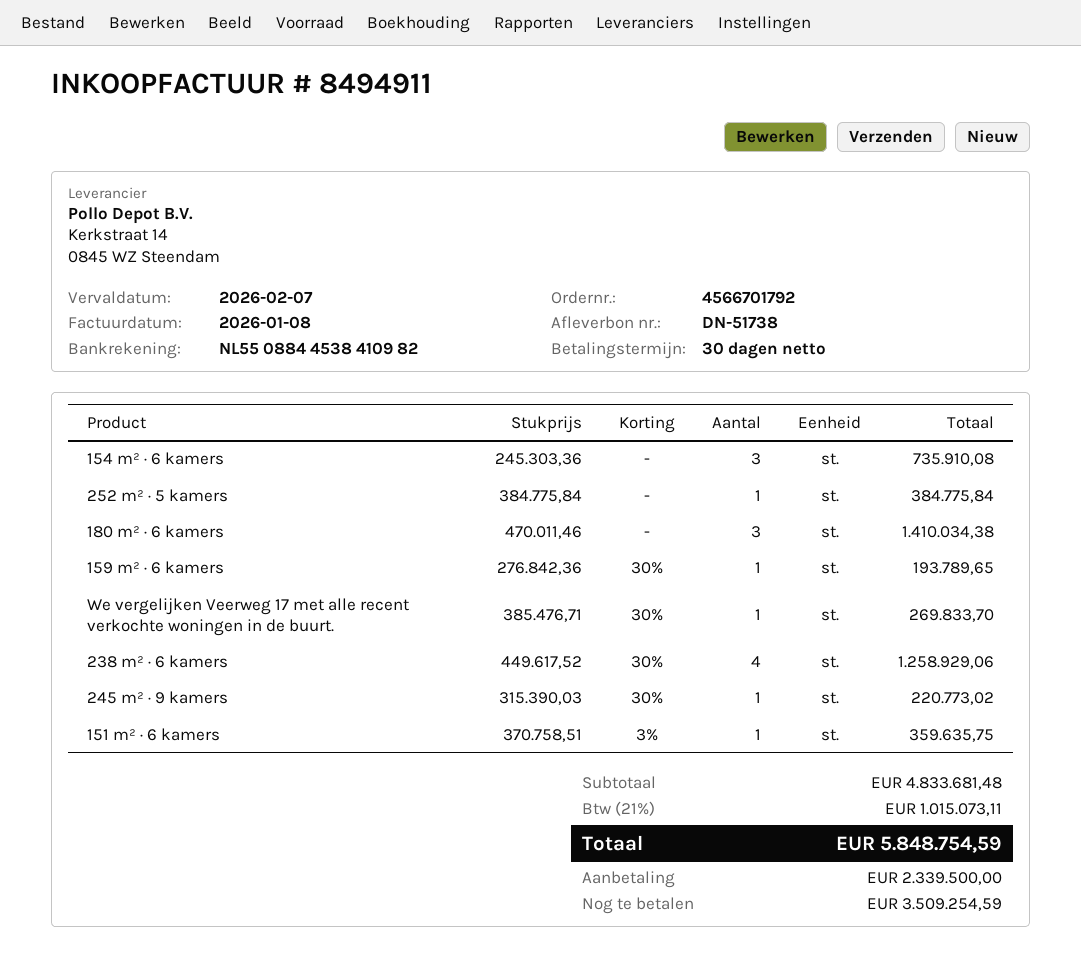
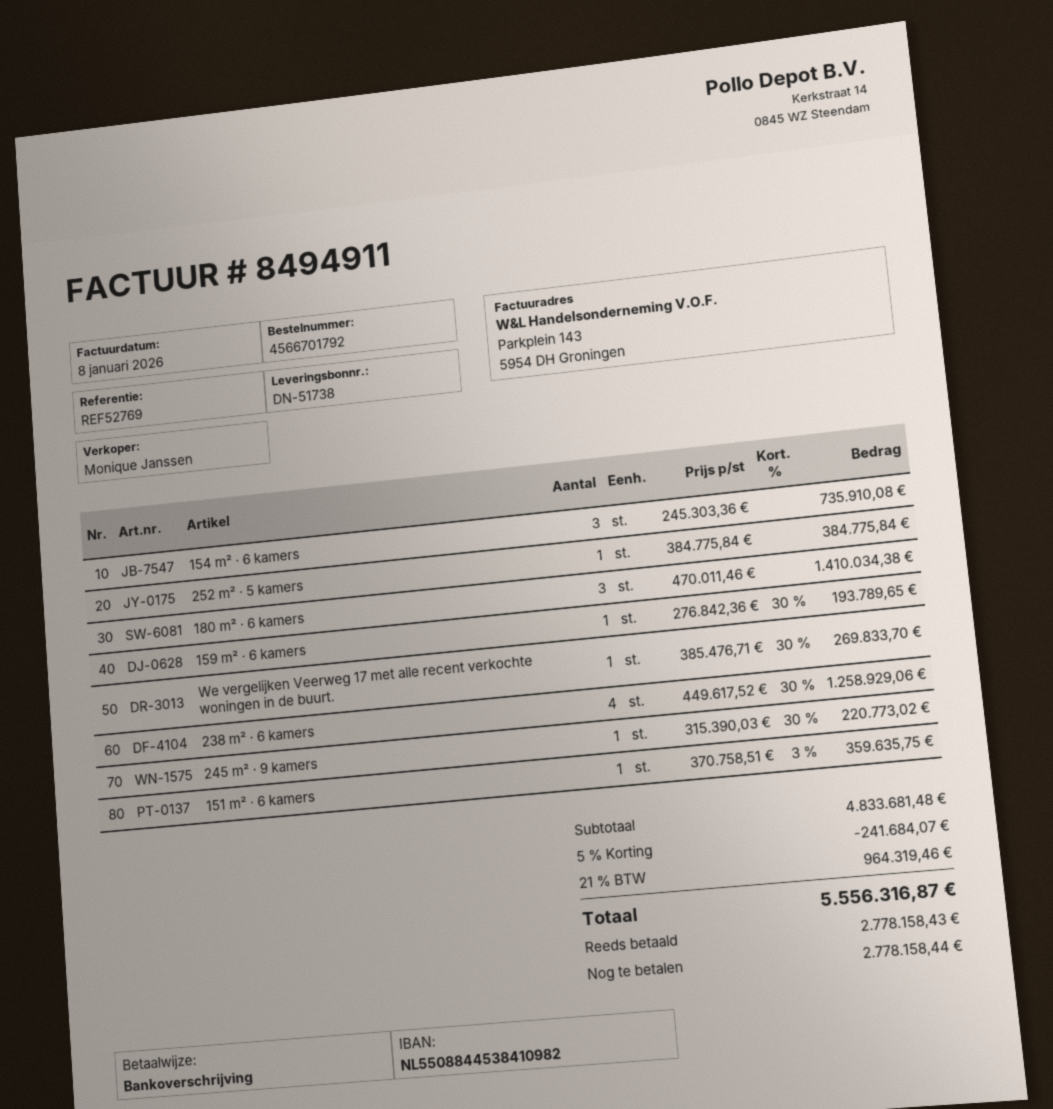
discount: none -> 5% = 241684.07
tax: 21% = 1015073.11 -> 21% = 964319.46
total: 5848754.59 -> 5556316.87
deposit: 2339500.00 -> 2778158.43
balance: 3509254.59 -> 2778158.44

